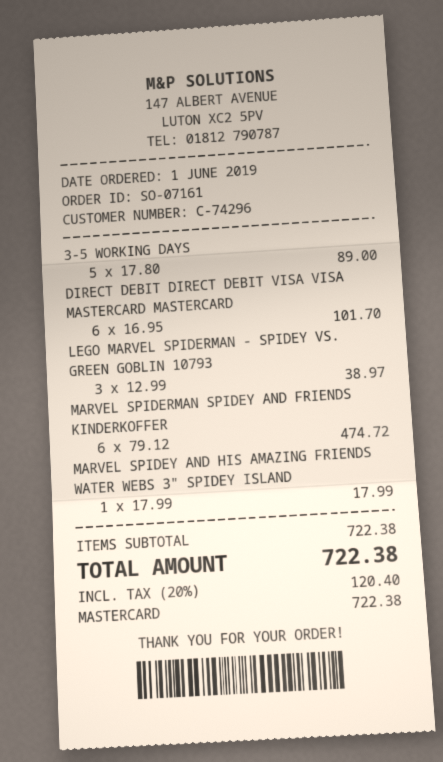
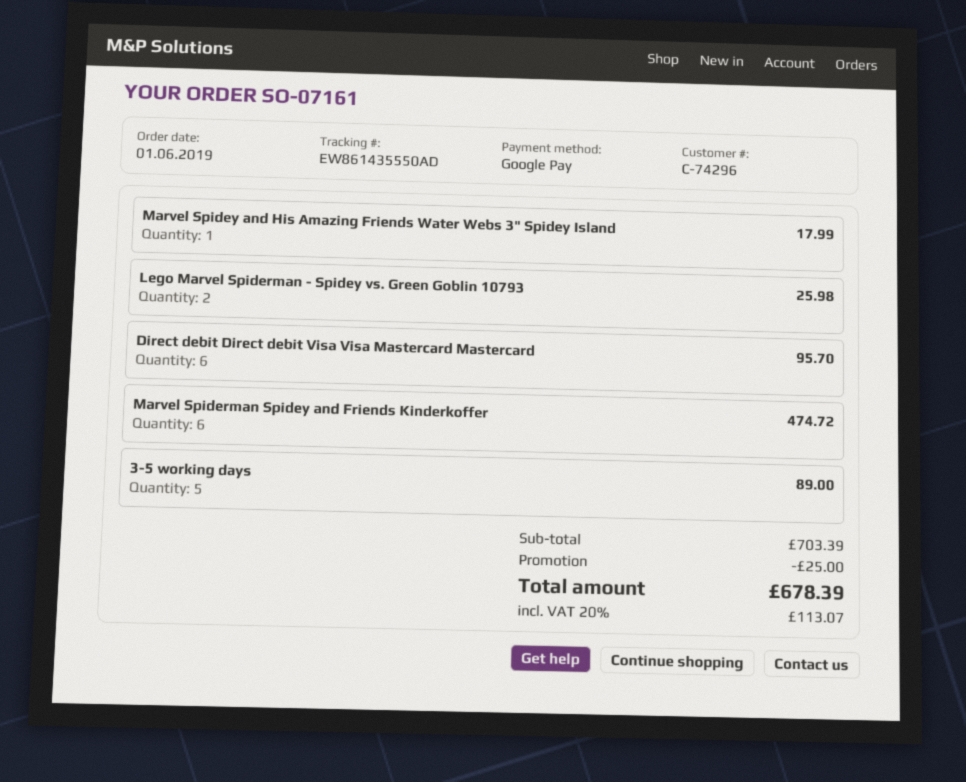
payment method: Mastercard -> Google Pay
DIRECT DEBIT DIRECT DEBIT VISA VISA MASTERCARD MASTERCARD: 6 for 101.70 -> 6 for 95.70
LEGO MARVEL SPIDERMAN - SPIDEY VS. GREEN GOBLIN 10793: 3 for 38.97 -> 2 for 25.98
subtotal: 722.38 -> 703.39
discount: none -> 25.00
tax: 20% = 120.40 -> 20% = 113.07
total: 722.38 -> 678.39

